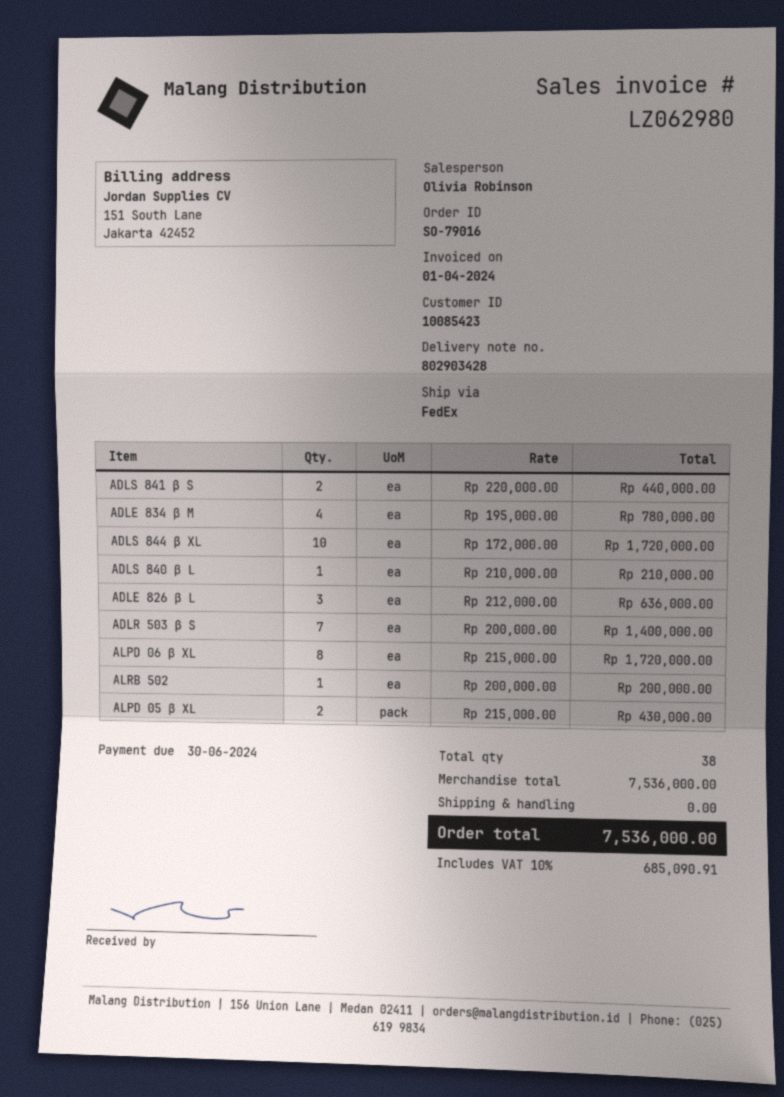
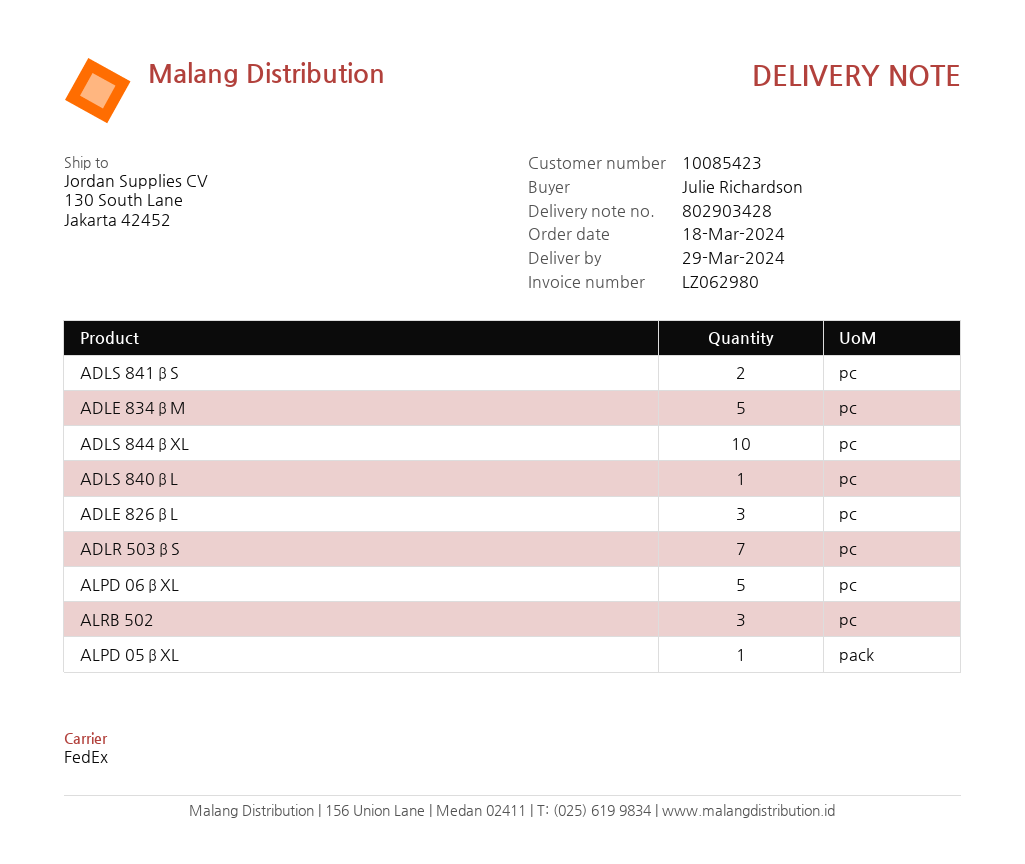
ADLE 834 β M: 4 -> 5
ALPD 06 β XL: 8 -> 5
ALRB 502: 1 -> 3
ALPD 05 β XL: 2 -> 1

